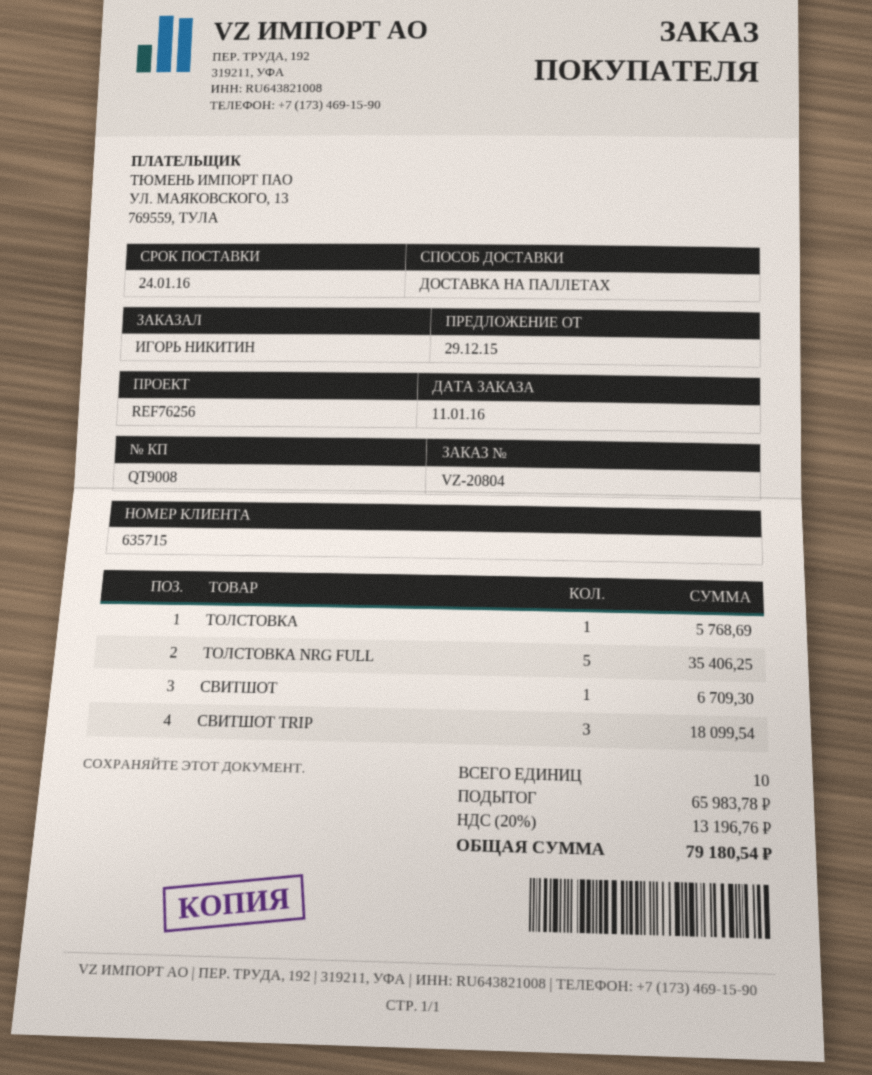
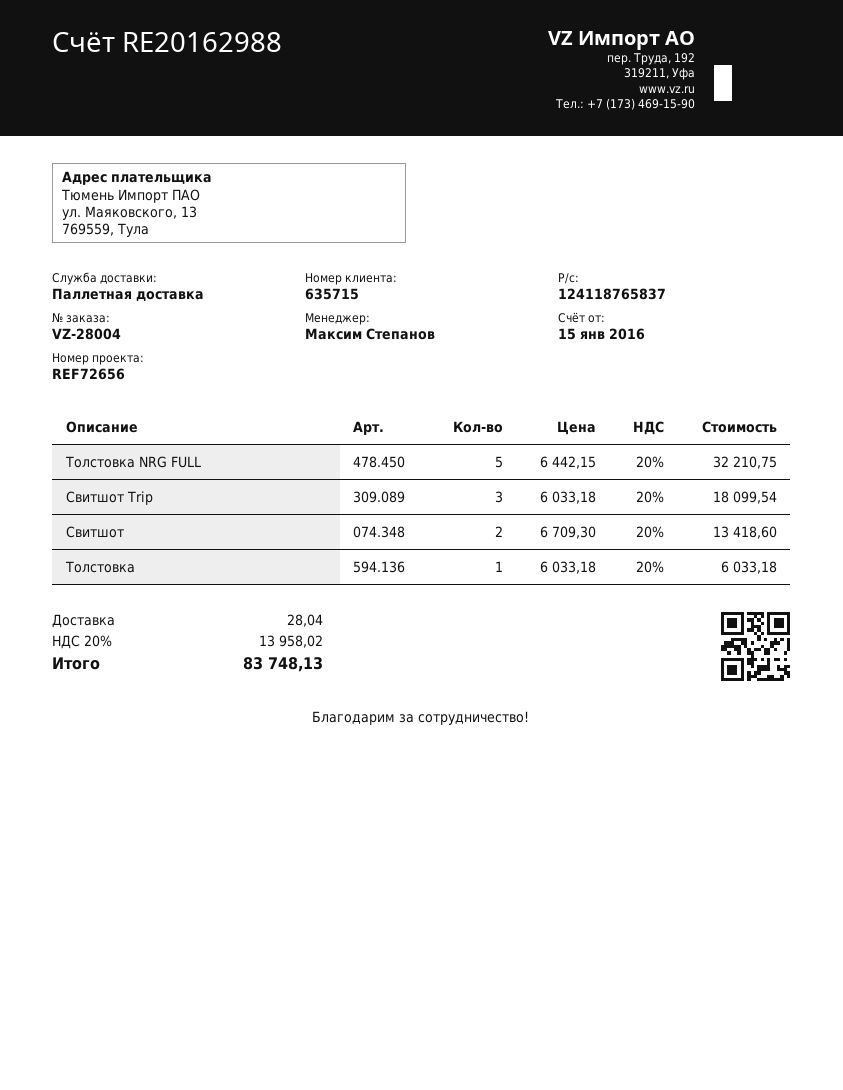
order number: VZ-20804 -> VZ-28004
reference: REF76256 -> REF72656
ТОЛСТОВКА: 1 for 5768.69 -> 1 for 6033.18
ТОЛСТОВКА NRG FULL: 5 for 35406.25 -> 5 for 32210.75
СВИТШОТ: 1 for 6709.30 -> 2 for 13418.60
shipping: none -> 28.04
tax: 20% = 13196.76 -> 20% = 13958.02
total: 79180.54 -> 83748.13

